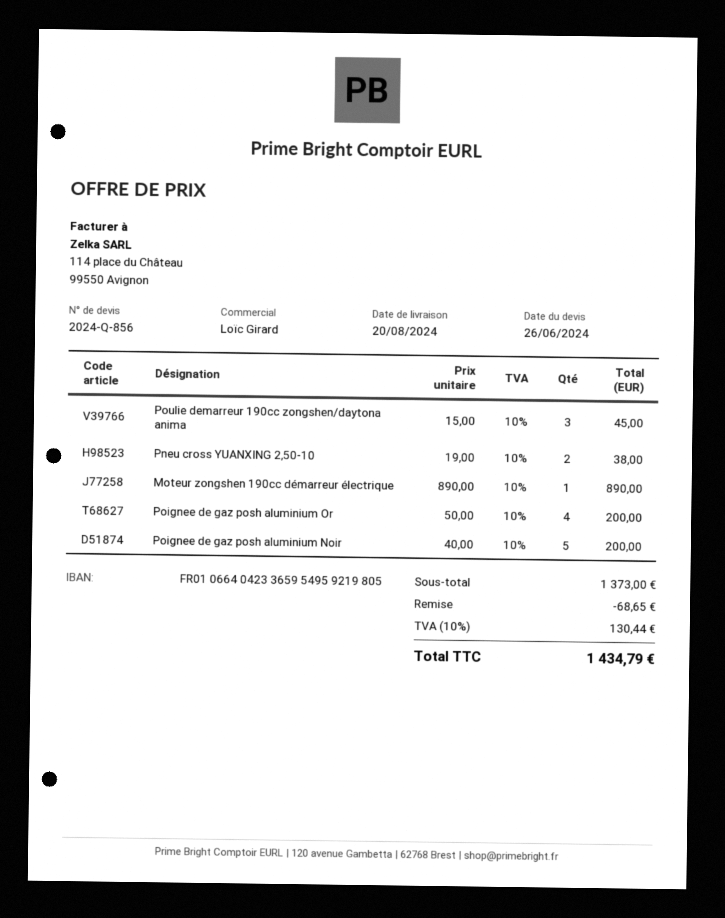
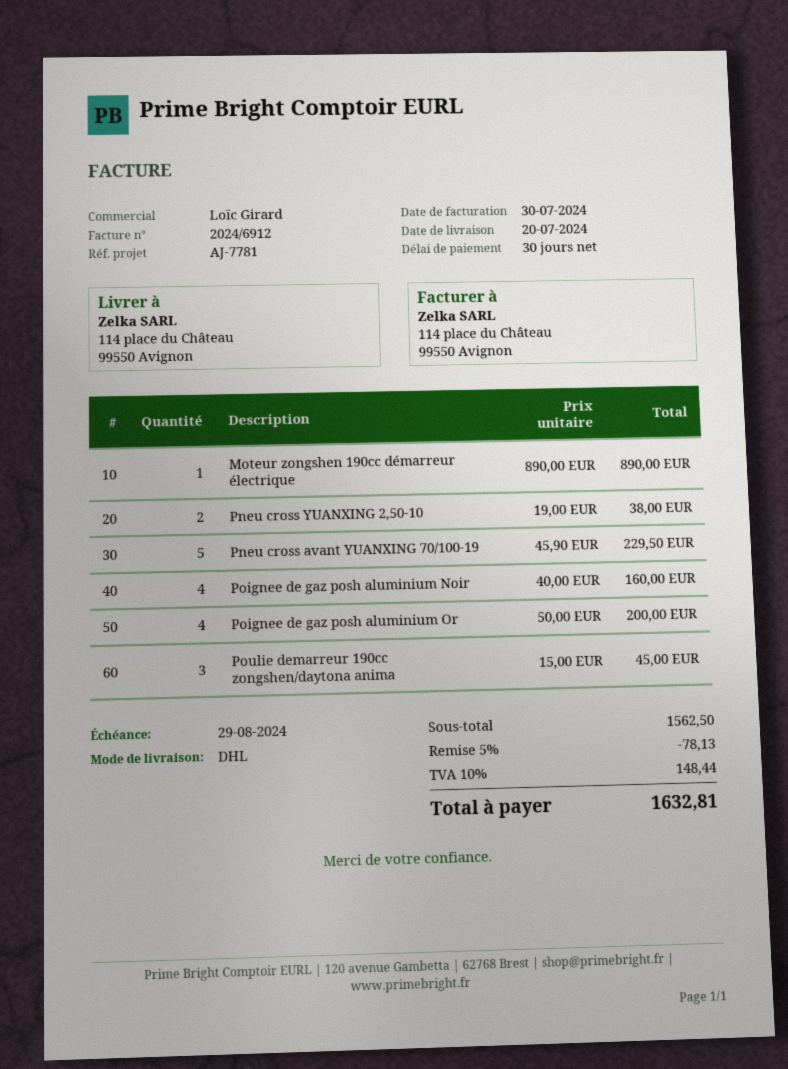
delivery date: 2024-08-20 -> 2024-07-20
Poignee de gaz posh aluminium Noir: 5 x 40.00 = 200.00 -> 4 x 40.00 = 160.00
Pneu cross avant YUANXING 70/100-19: none -> 5 x 45.90 = 229.50
subtotal: 1373.00 -> 1562.50
discount: 68.65 -> 78.13
tax: 10% = 130.44 -> 10% = 148.44
total: 1434.79 -> 1632.81

